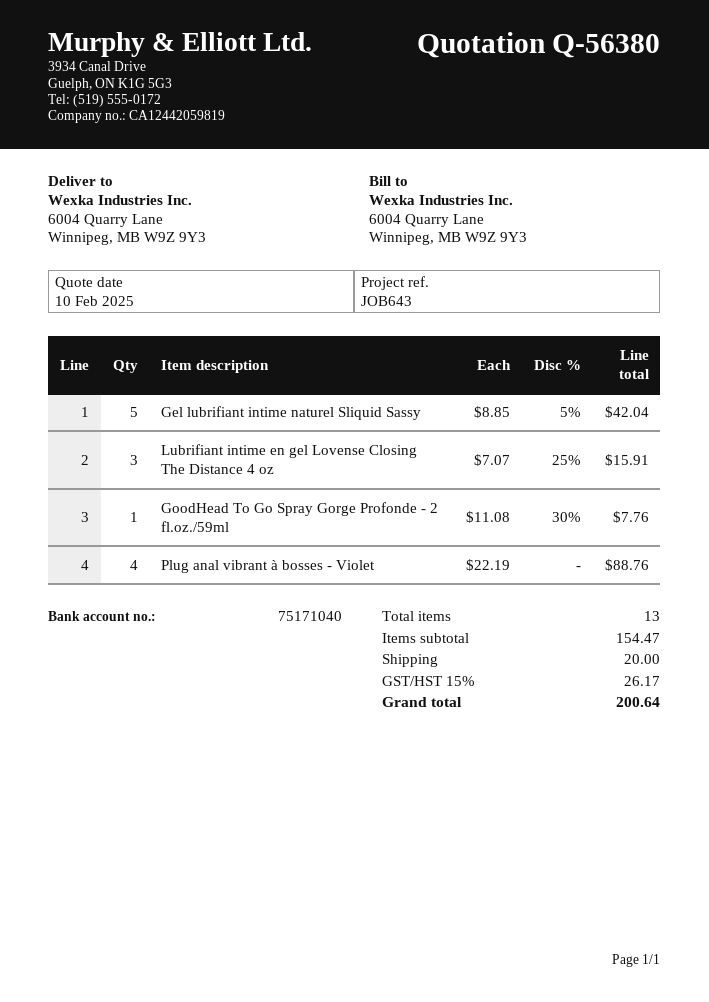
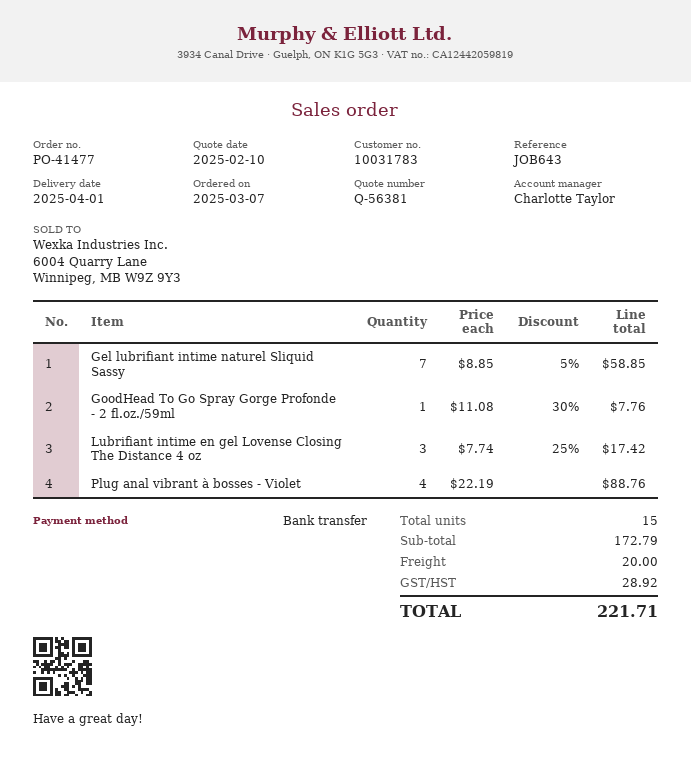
quote number: Q-56380 -> Q-56381
Gel lubrifiant intime naturel Sliquid Sassy: 5 x 8.85 - 5% = 42.04 -> 7 x 8.85 - 5% = 58.85
Lubrifiant intime en gel Lovense Closing The Distance 4 oz: 3 x 7.07 - 25% = 15.91 -> 3 x 7.74 - 25% = 17.42
total quantity: 13 -> 15
subtotal: 154.47 -> 172.79
tax: 26.17 -> 28.92
total: 200.64 -> 221.71

